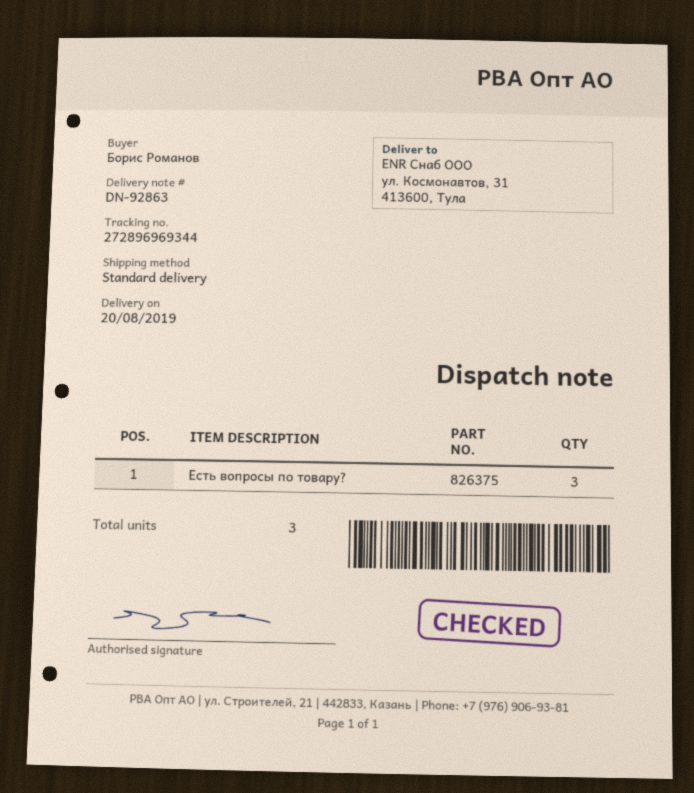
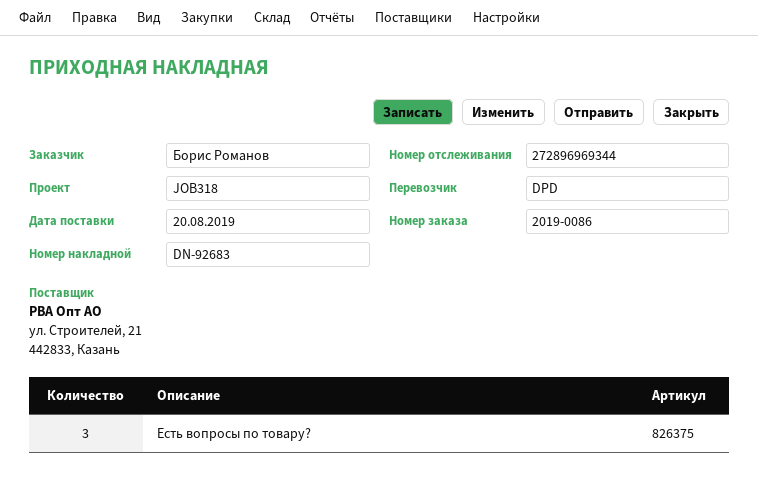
delivery note number: DN-92863 -> DN-92683
shipping method: standard -> DPD

